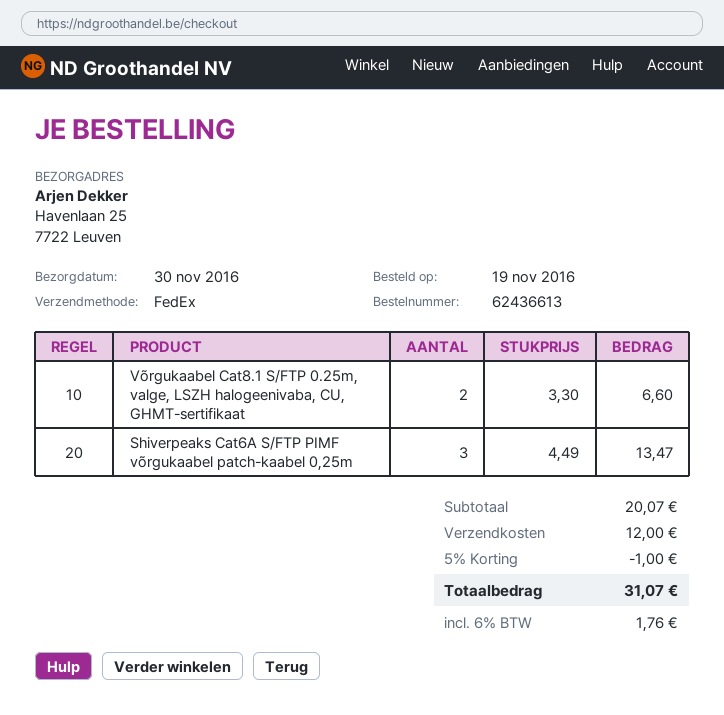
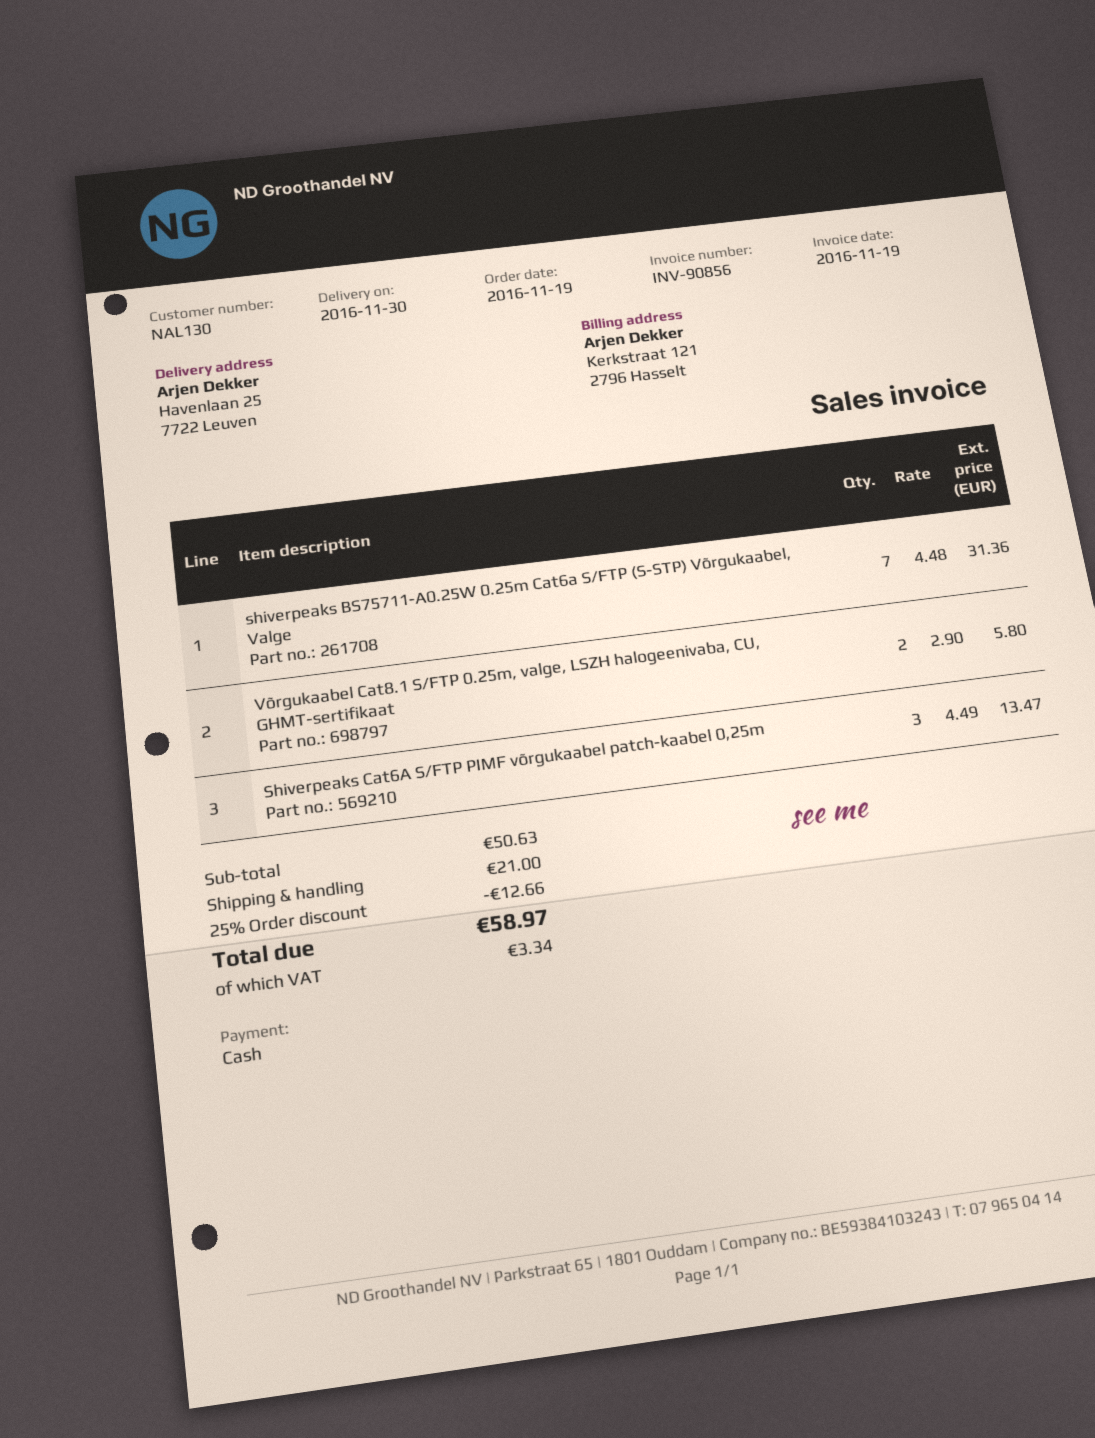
Võrgukaabel Cat8.1 S/FTP 0.25m, valge, LSZH halogeenivaba, CU, GHMT-sertifikaat: 2 x 3.30 = 6.60 -> 2 x 2.90 = 5.80
shiverpeaks BS75711-A0.25W 0.25m Cat6a S/FTP (S-STP) Võrgukaabel, Valge: none -> 7 x 4.48 = 31.36
subtotal: 20.07 -> 50.63
discount: 5% = 1.00 -> 25% = 12.66
shipping: 12.00 -> 21.00
tax: 1.76 -> 3.34
total: 31.07 -> 58.97

